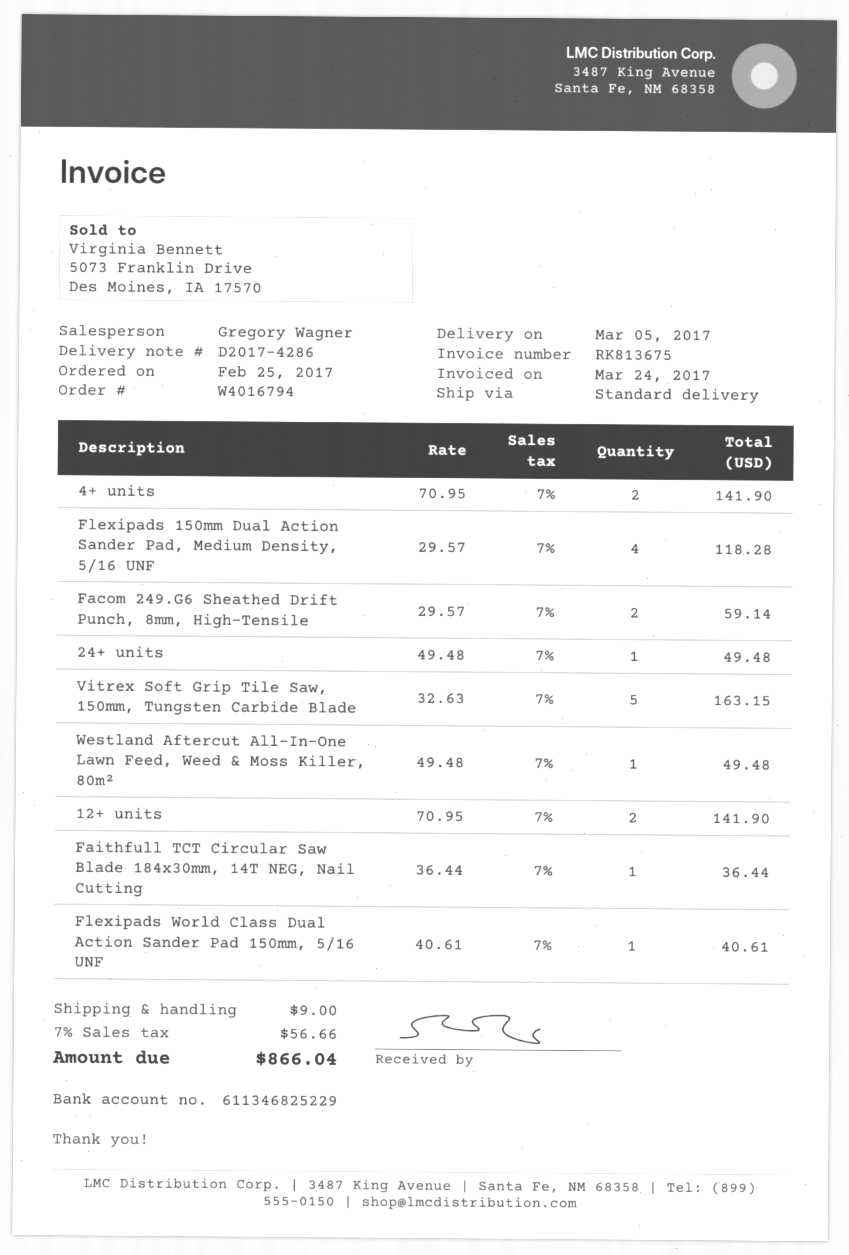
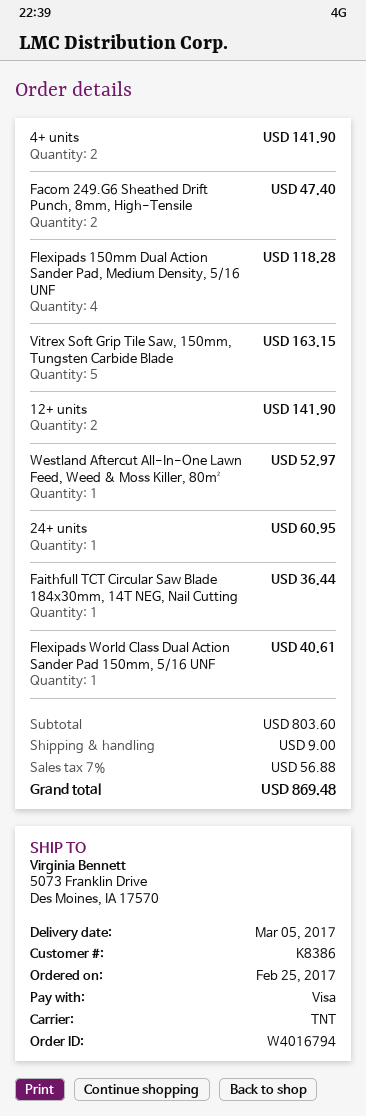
shipping method: standard -> TNT
Facom 249.G6 Sheathed Drift Punch, 8mm, High-Tensile: 2 for 59.14 -> 2 for 47.40
24+ units: 1 for 49.48 -> 1 for 60.95
Westland Aftercut All-In-One Lawn Feed, Weed & Moss Killer, 80m²: 1 for 49.48 -> 1 for 52.97
tax: 7% = 56.66 -> 7% = 56.88
total: 866.04 -> 869.48

